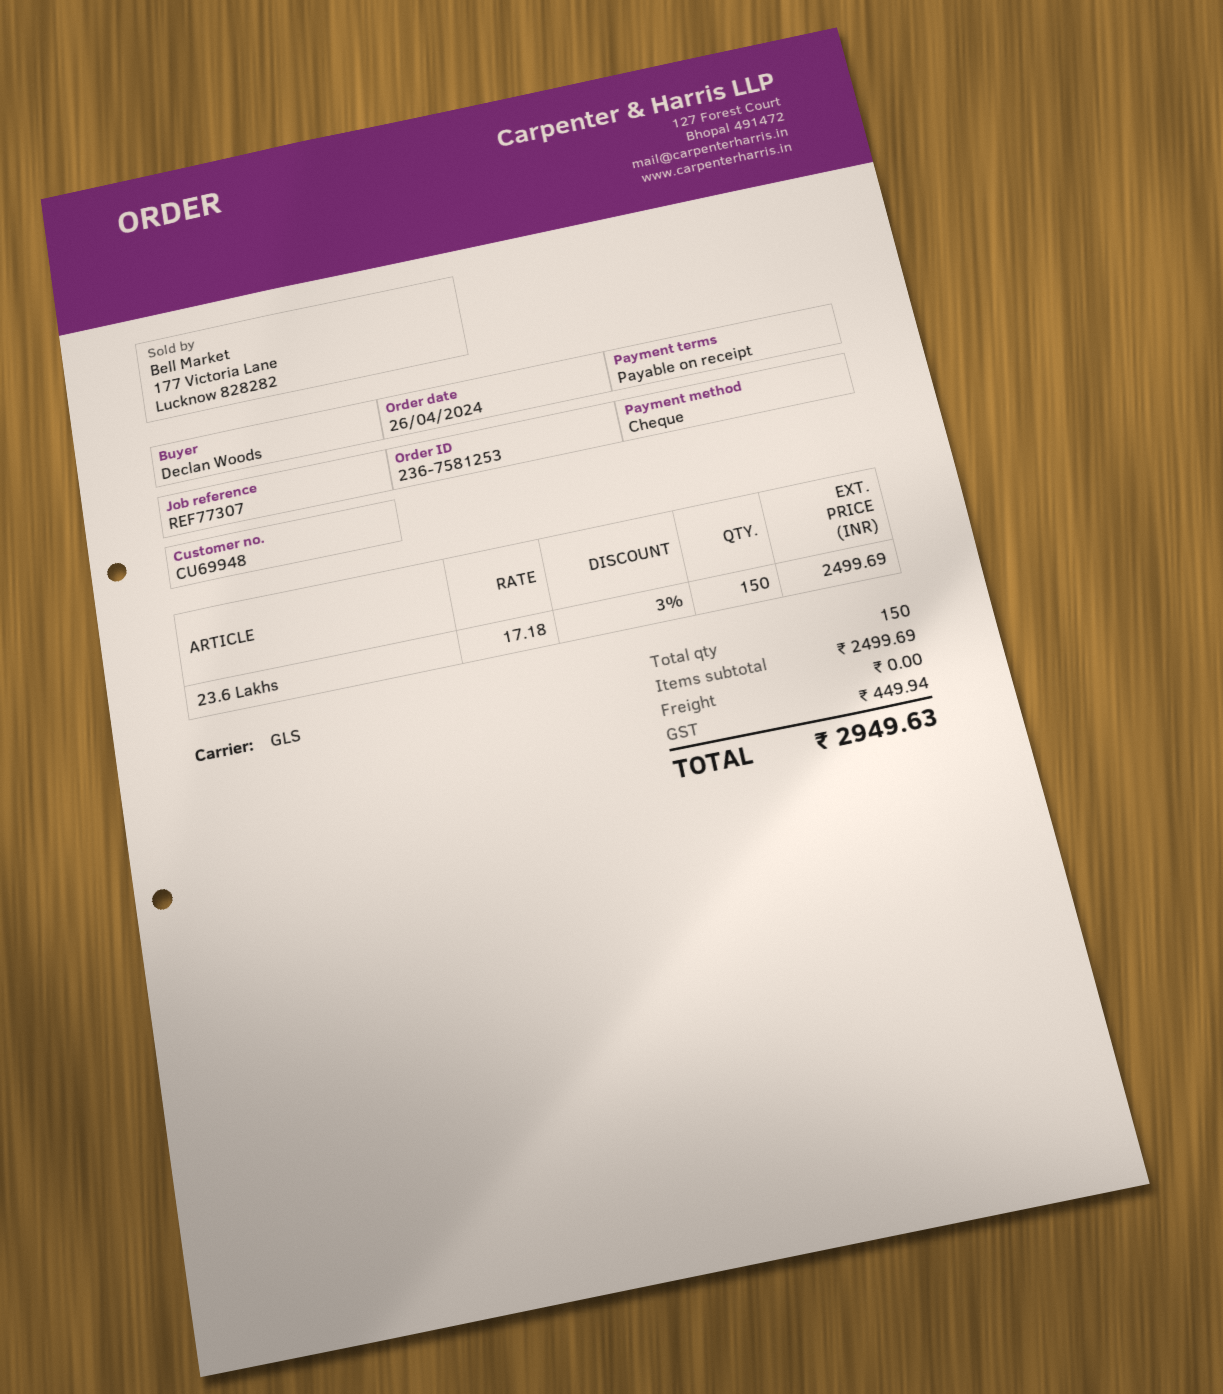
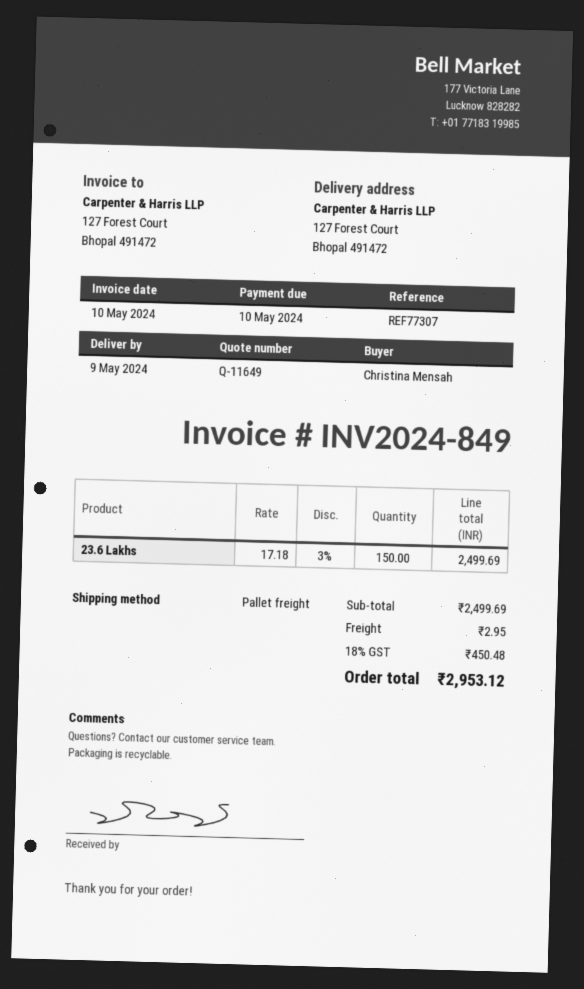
ordered by: Declan Woods -> Christina Mensah
shipping method: GLS -> pallet freight
shipping: 0.00 -> 2.95
tax: 449.94 -> 450.48
total: 2949.63 -> 2953.12

